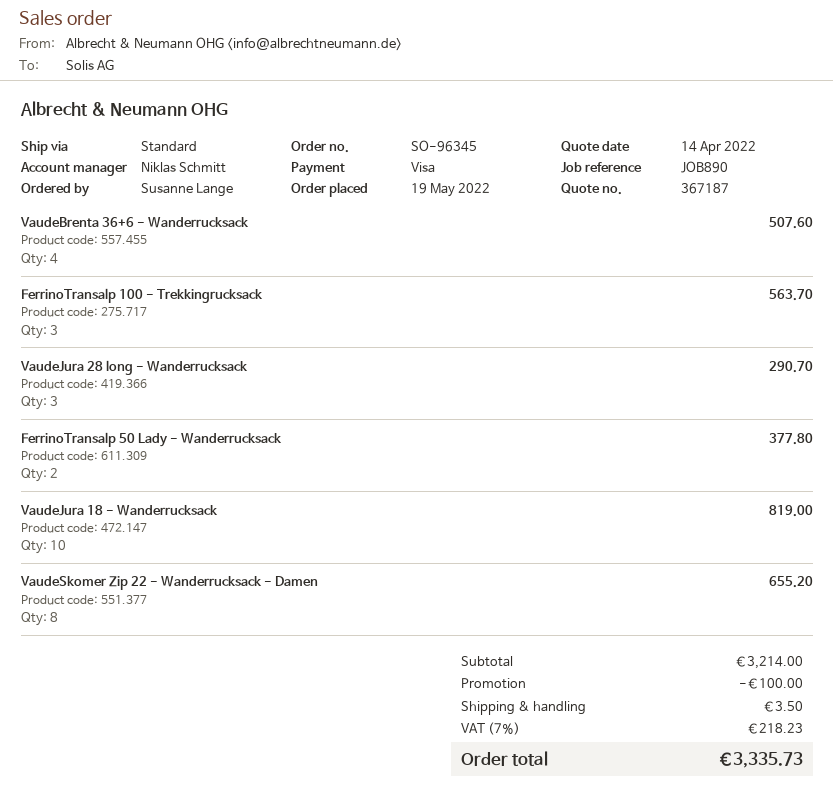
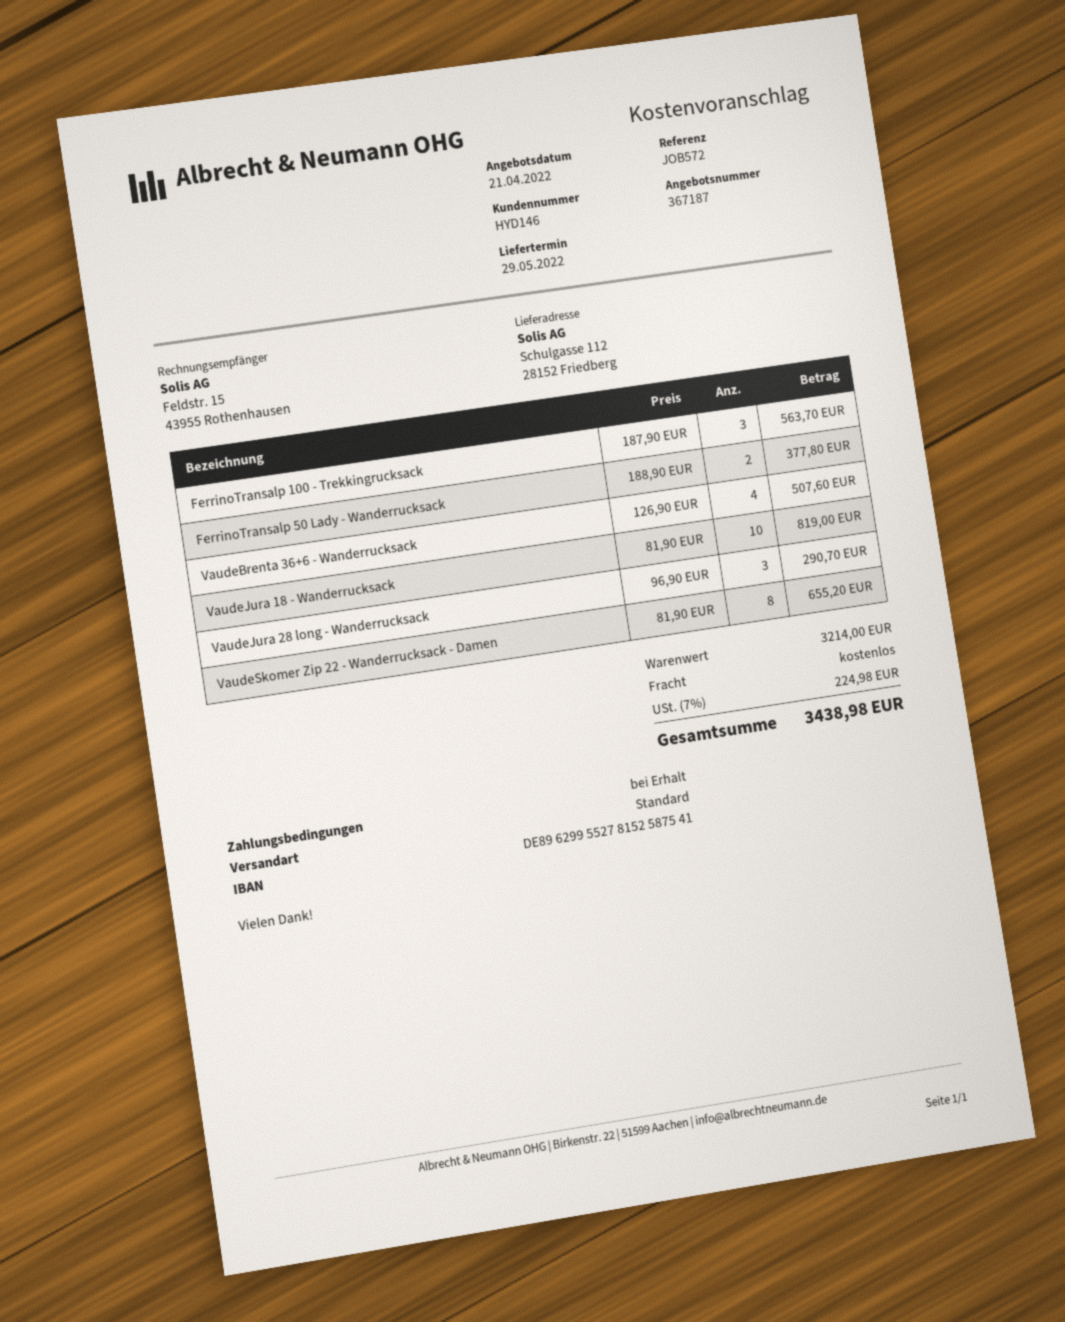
quote date: 2022-04-14 -> 2022-04-21
reference: JOB890 -> JOB572
discount: 100.00 -> none
shipping: 3.50 -> 0.00
tax: 7% = 218.23 -> 7% = 224.98
total: 3335.73 -> 3438.98

